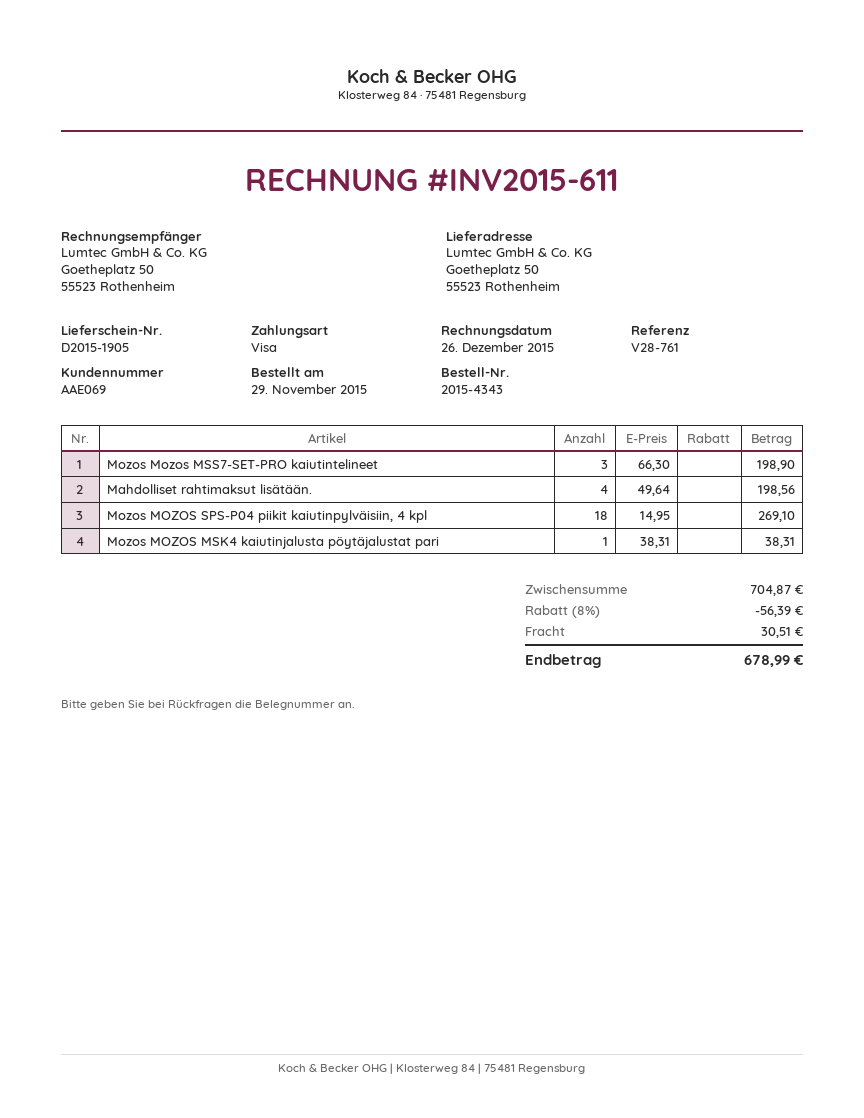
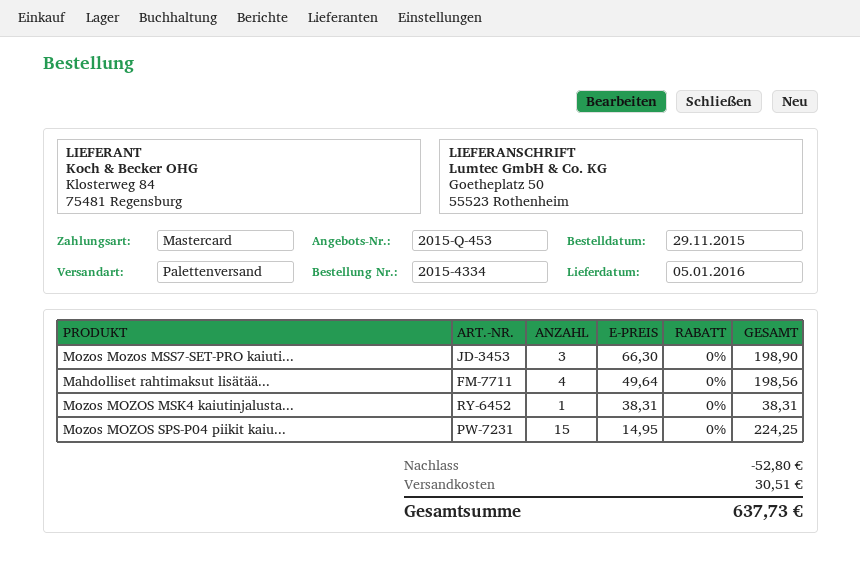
order number: 2015-4343 -> 2015-4334
payment method: Visa -> Mastercard
Mozos MOZOS SPS-P04 piikit kaiutinpylväisiin, 4 kpl: 18 x 14.95 = 269.10 -> 15 x 14.95 = 224.25
discount: 56.39 -> 52.80
total: 678.99 -> 637.73

